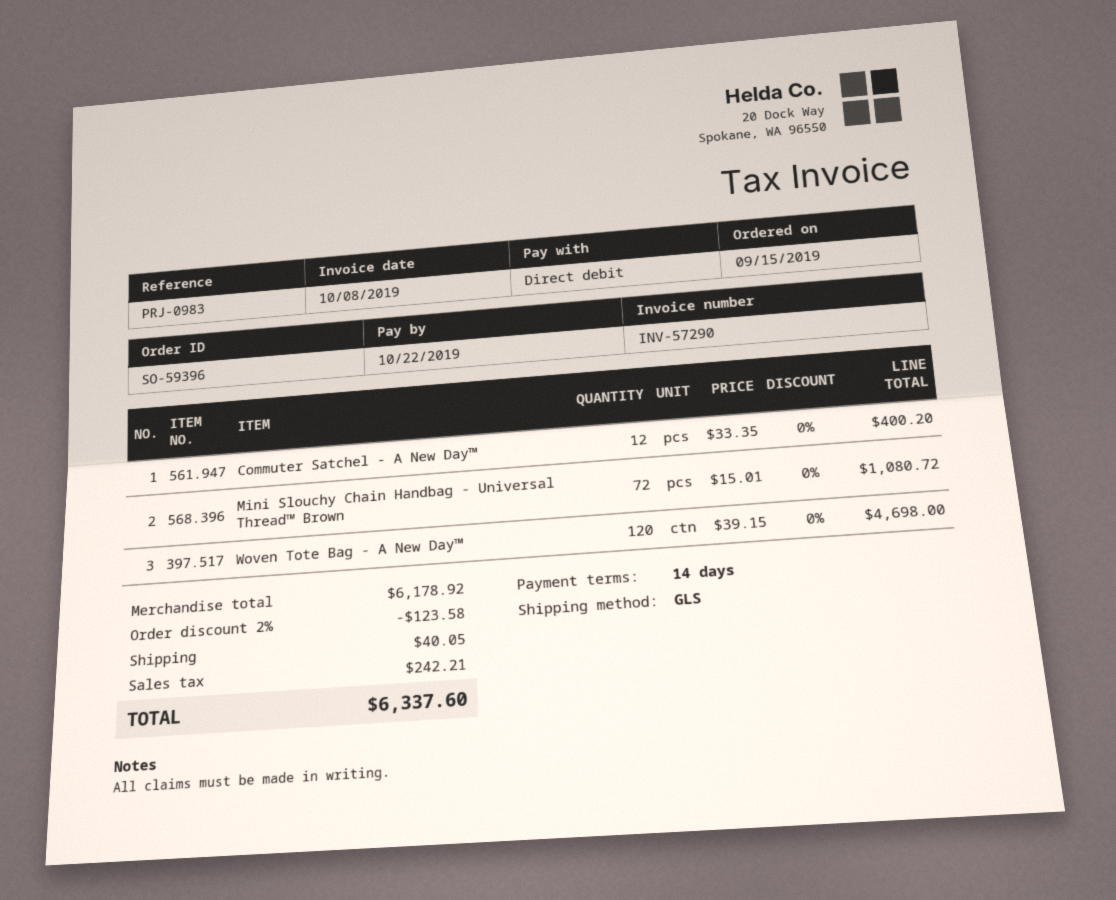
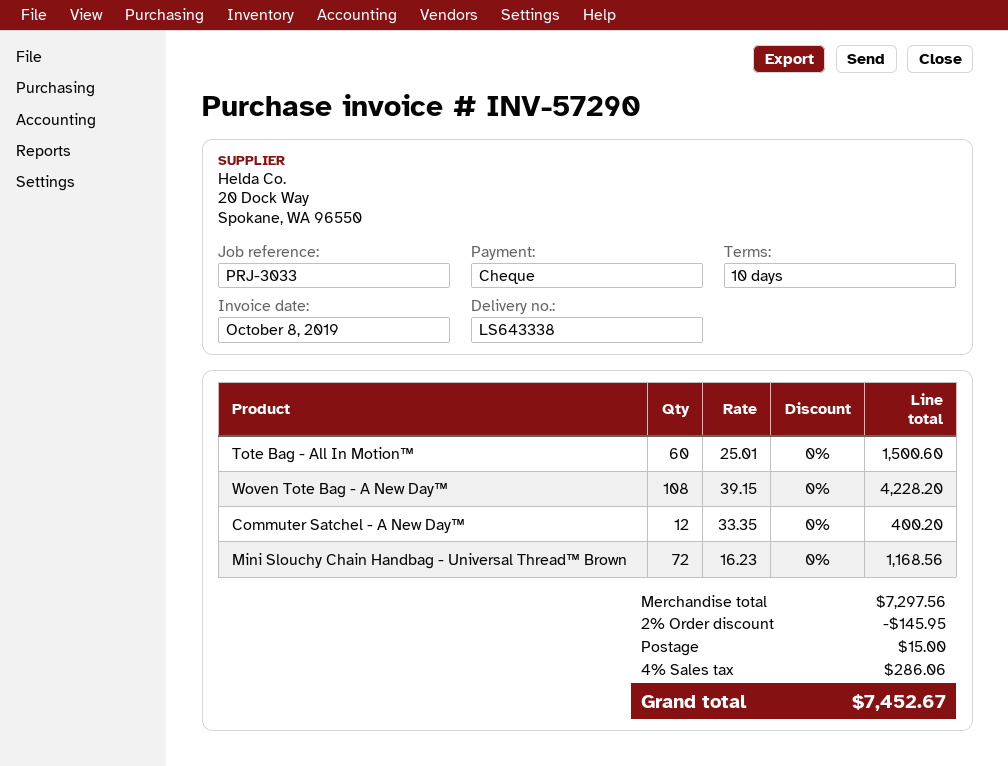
payment terms: 14 days -> 10 days
reference: PRJ-0983 -> PRJ-3033
payment method: direct debit -> cheque
Mini Slouchy Chain Handbag - Universal Thread™ Brown: 72 x 15.01 = 1080.72 -> 72 x 16.23 = 1168.56
Woven Tote Bag - A New Day™: 120 x 39.15 = 4698.00 -> 108 x 39.15 = 4228.20
Tote Bag - All In Motion™: none -> 60 x 25.01 = 1500.60
subtotal: 6178.92 -> 7297.56
discount: 2% = 123.58 -> 2% = 145.95
shipping: 40.05 -> 15.00
tax: 242.21 -> 286.06
total: 6337.60 -> 7452.67

